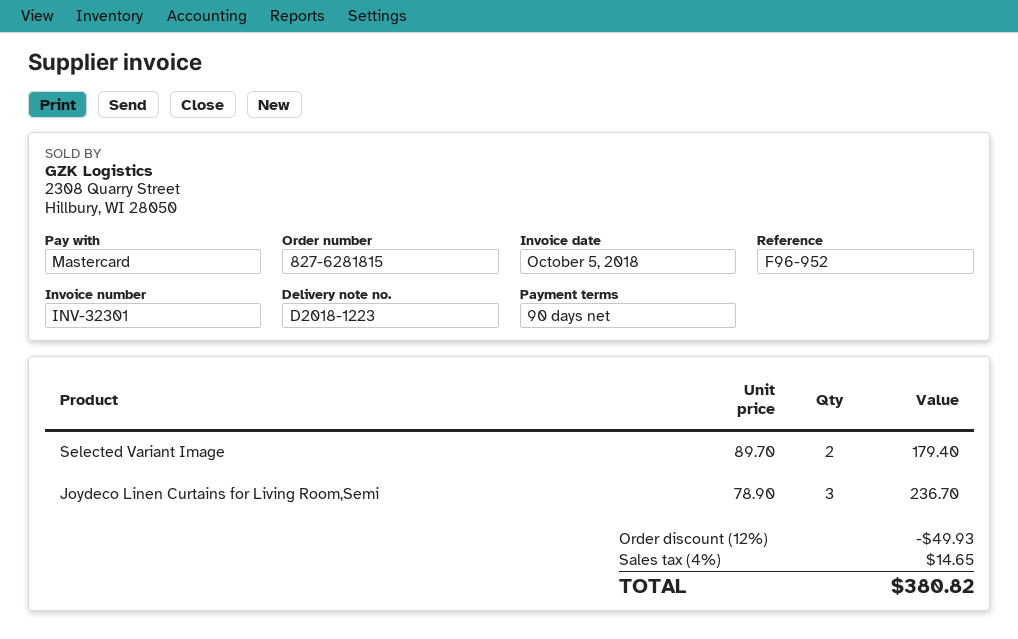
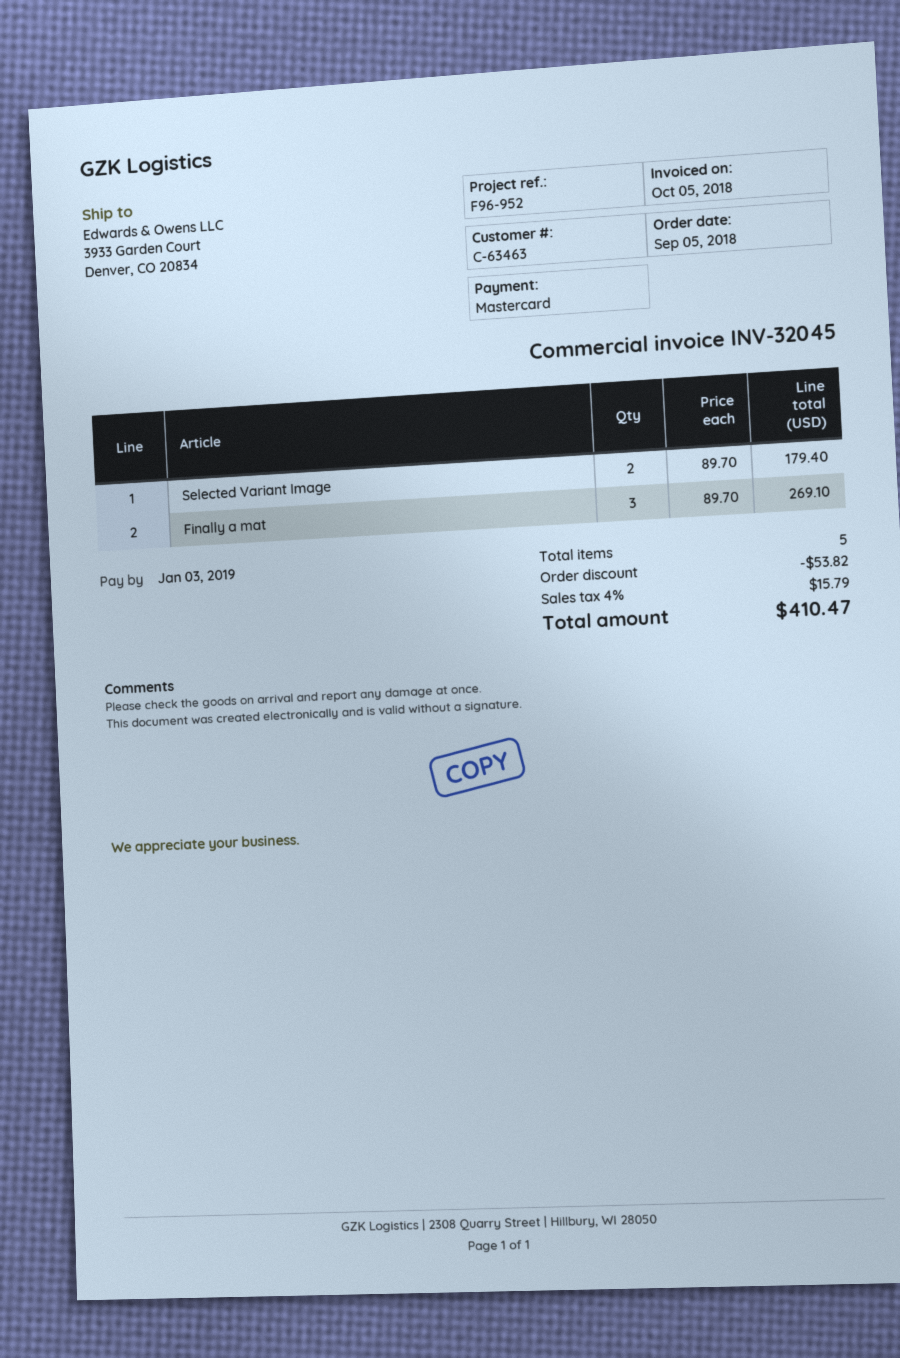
invoice number: INV-32301 -> INV-32045
Joydeco Linen Curtains for Living Room,Semi: 3 x 78.90 = 236.70 -> none
Finally a mat: none -> 3 x 89.70 = 269.10
discount: 49.93 -> 53.82
tax: 4% = 14.65 -> 4% = 15.79
total: 380.82 -> 410.47

